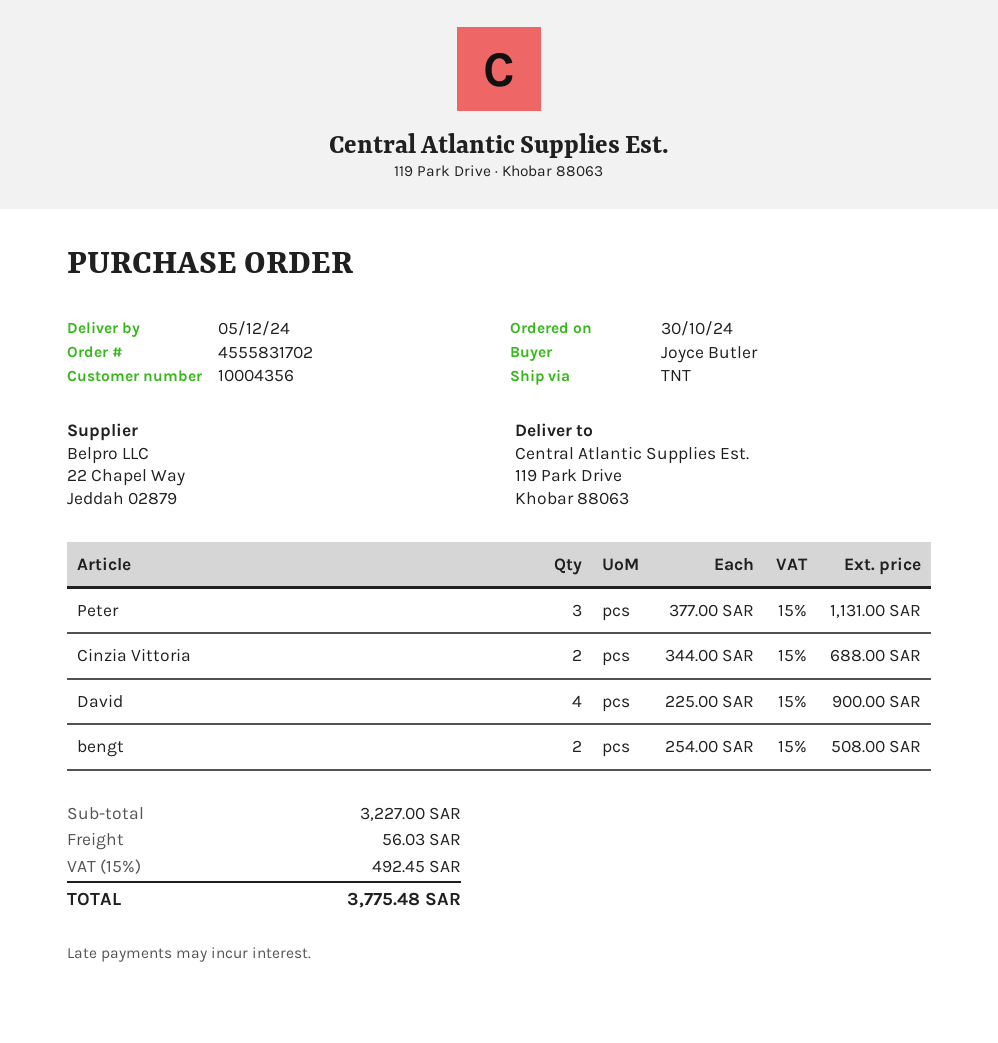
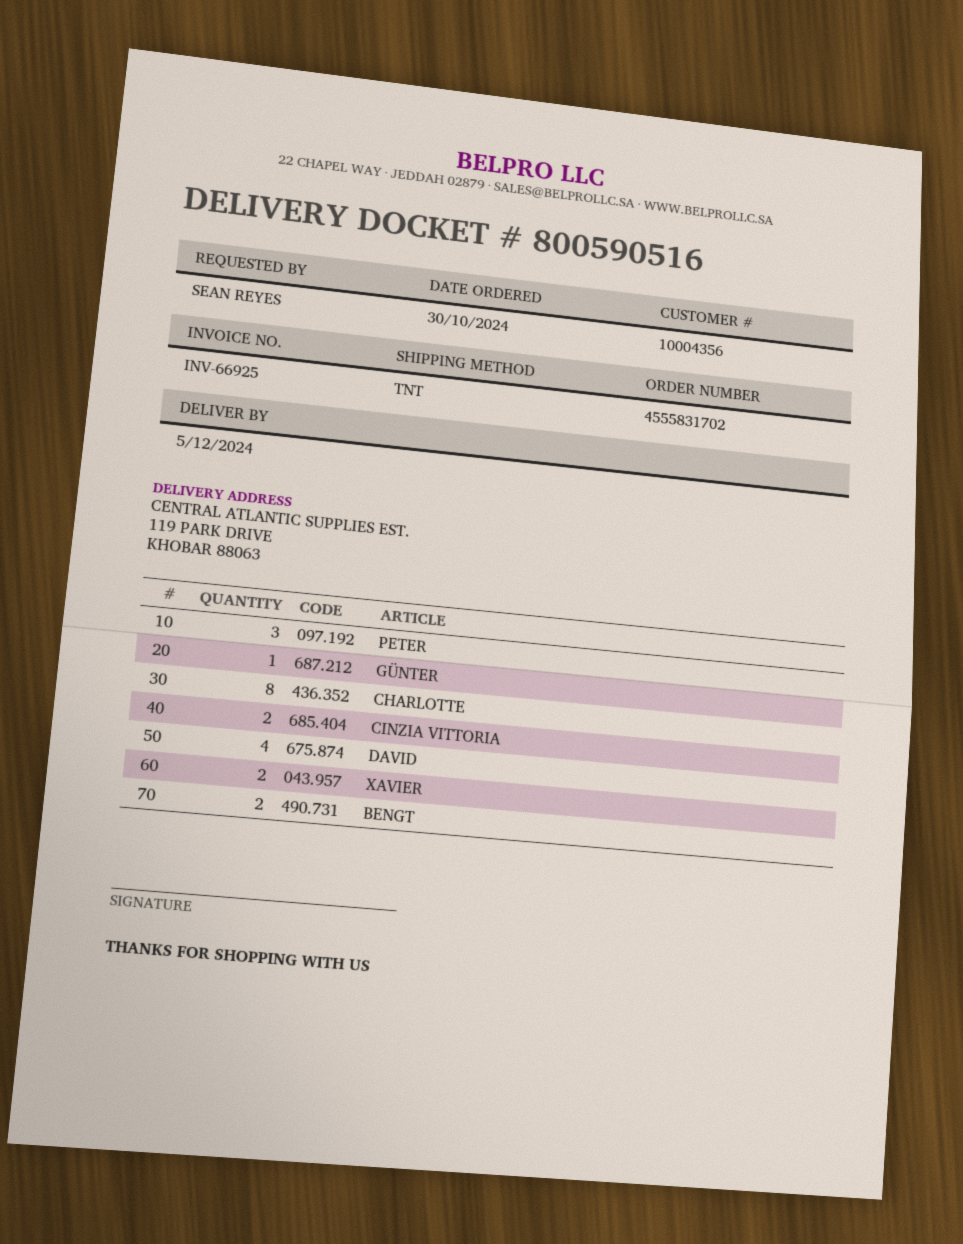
ordered by: Joyce Butler -> SEAN REYES
GÜNTER: none -> 1
CHARLOTTE: none -> 8
XAVIER: none -> 2

